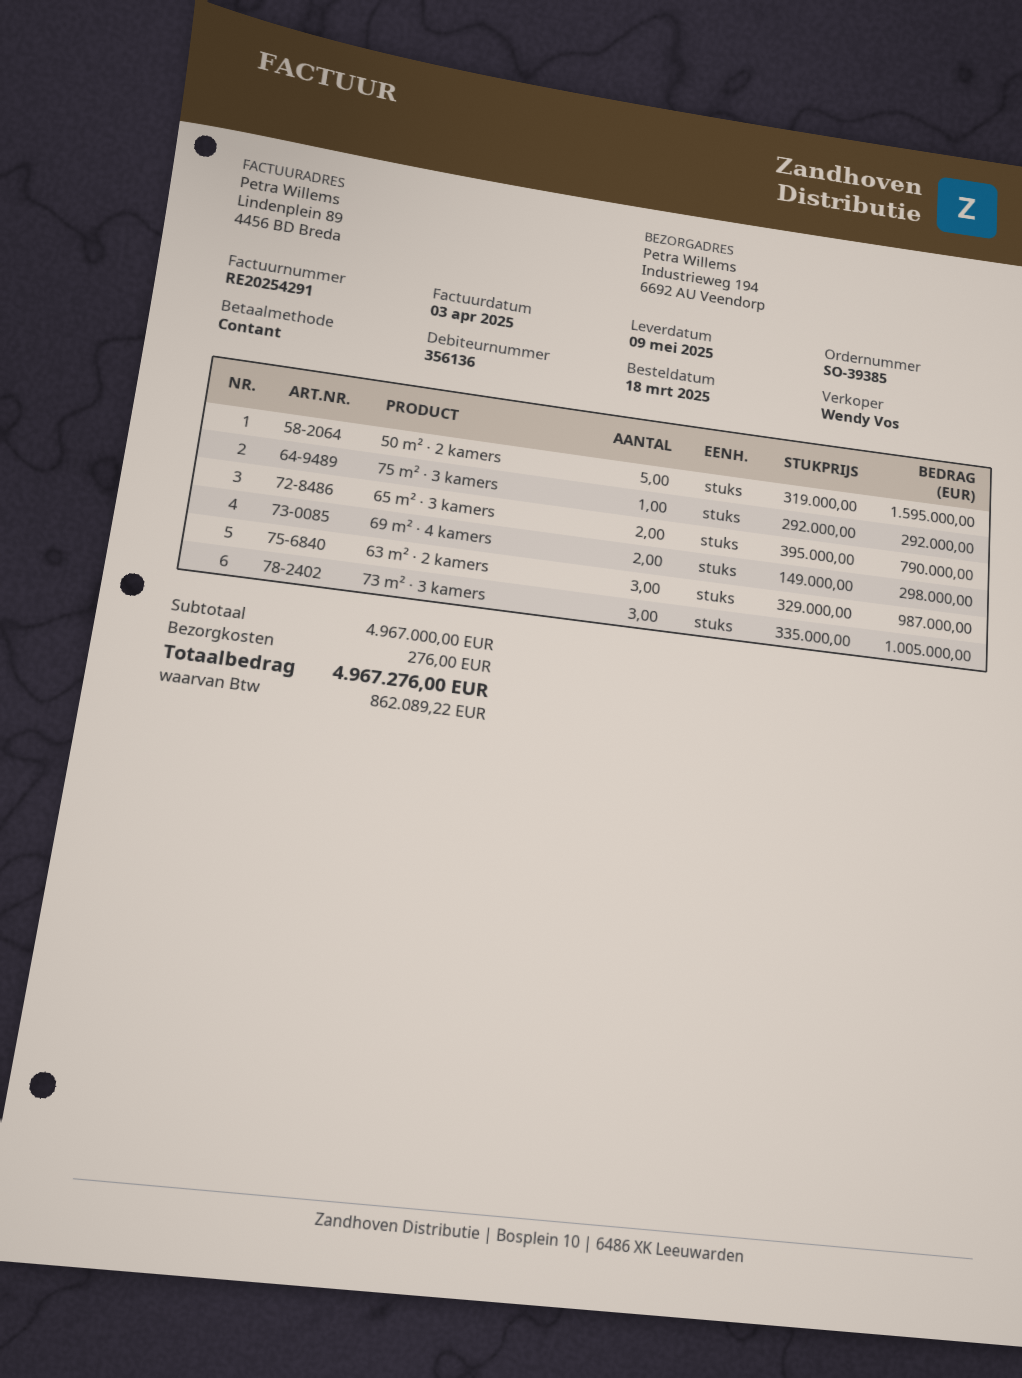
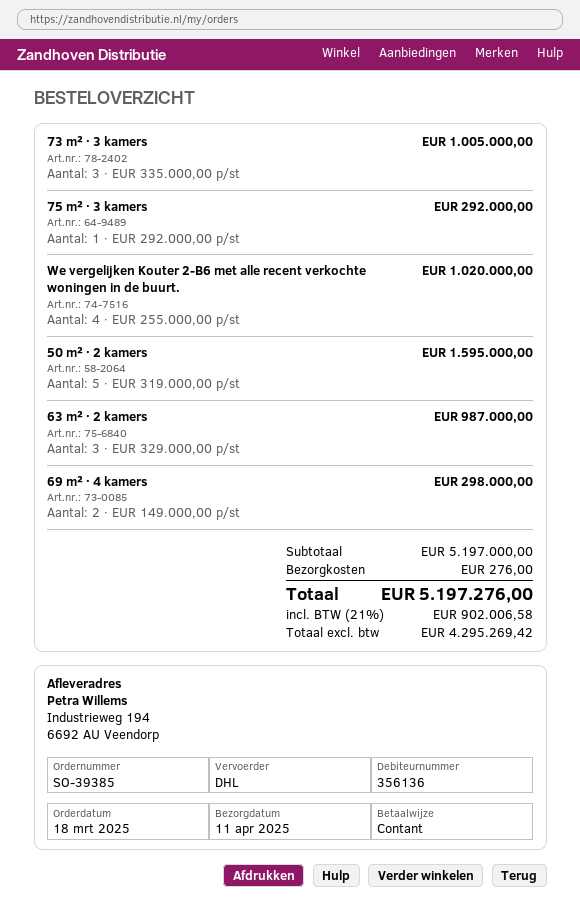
delivery date: 2025-05-09 -> 2025-04-11
65 m² · 3 kamers: 2 x 395000.00 = 790000.00 -> none
We vergelijken Kouter 2-B6 met alle recent verkochte woningen in de buurt.: none -> 4 x 255000.00 = 1020000.00
subtotal: 4967000.00 -> 5197000.00
tax: 862089.22 -> 902006.58
total: 4967276.00 -> 5197276.00

